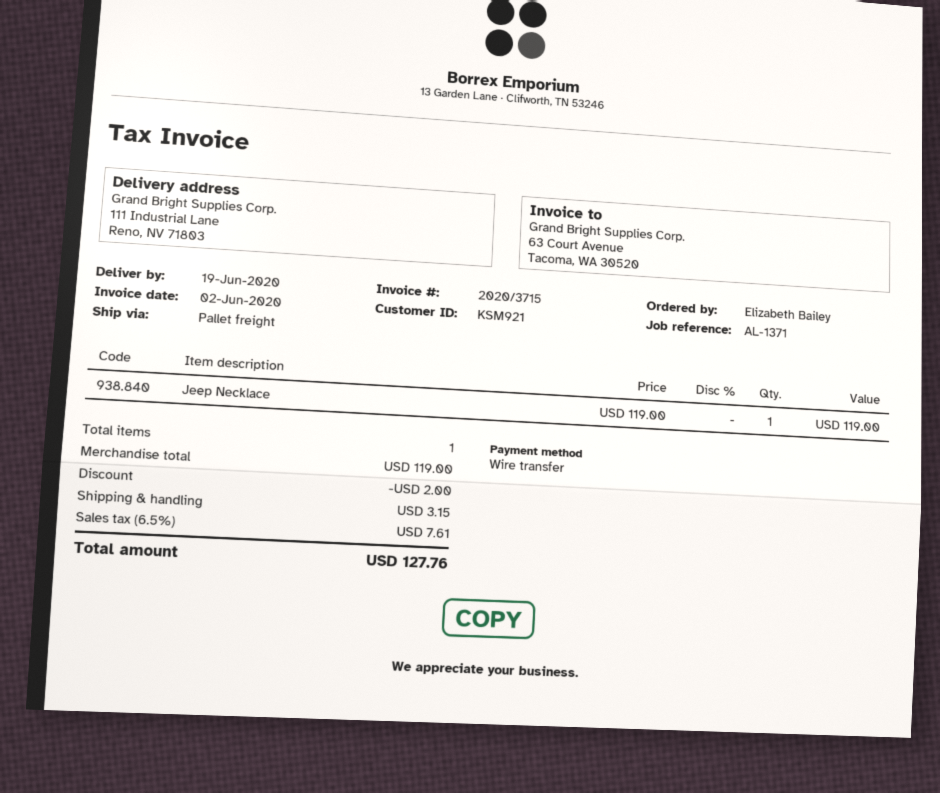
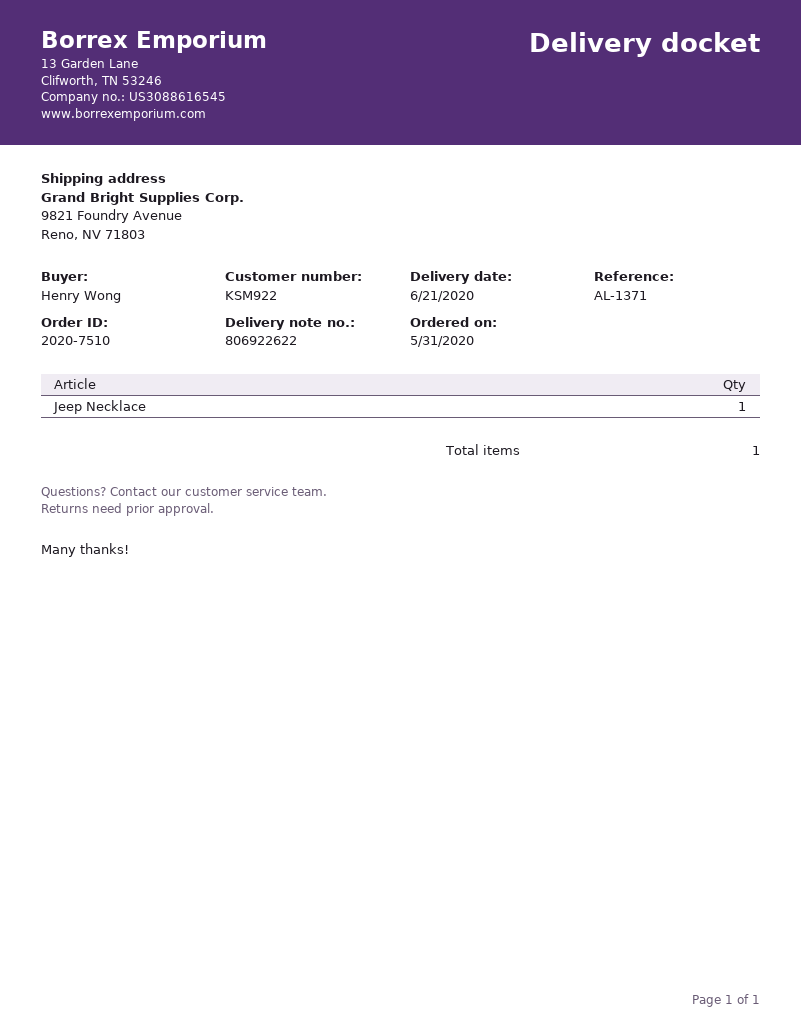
delivery date: 2020-06-19 -> 2020-06-21
customer number: KSM921 -> KSM922
ordered by: Elizabeth Bailey -> Henry Wong
ship to: 111 Industrial Lane, Reno, NV 71803 -> 9821 Foundry Avenue, Reno, NV 71803

